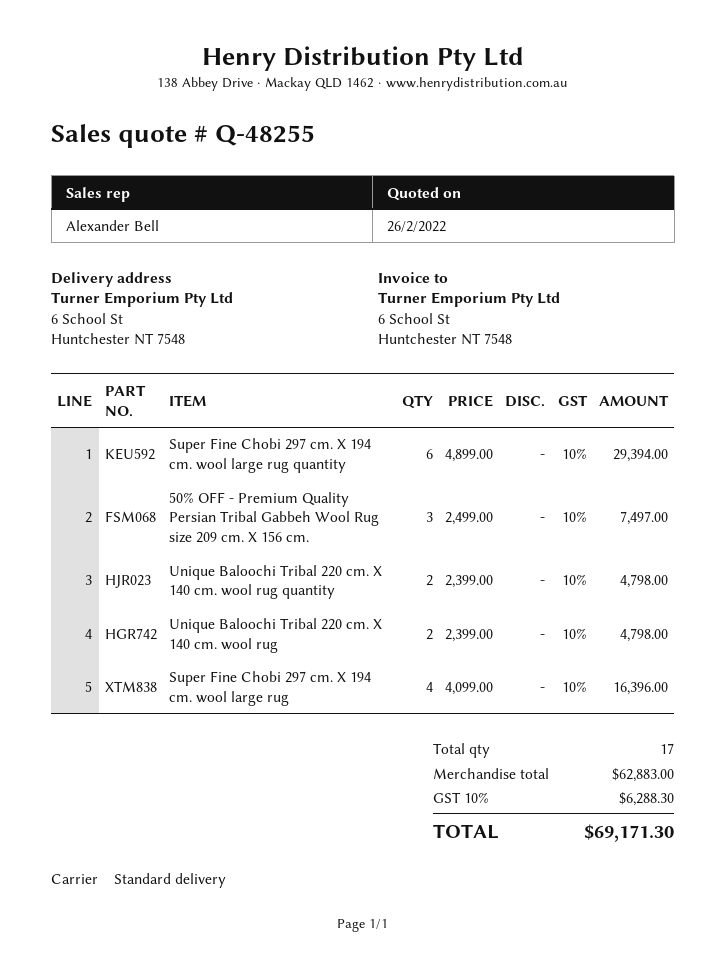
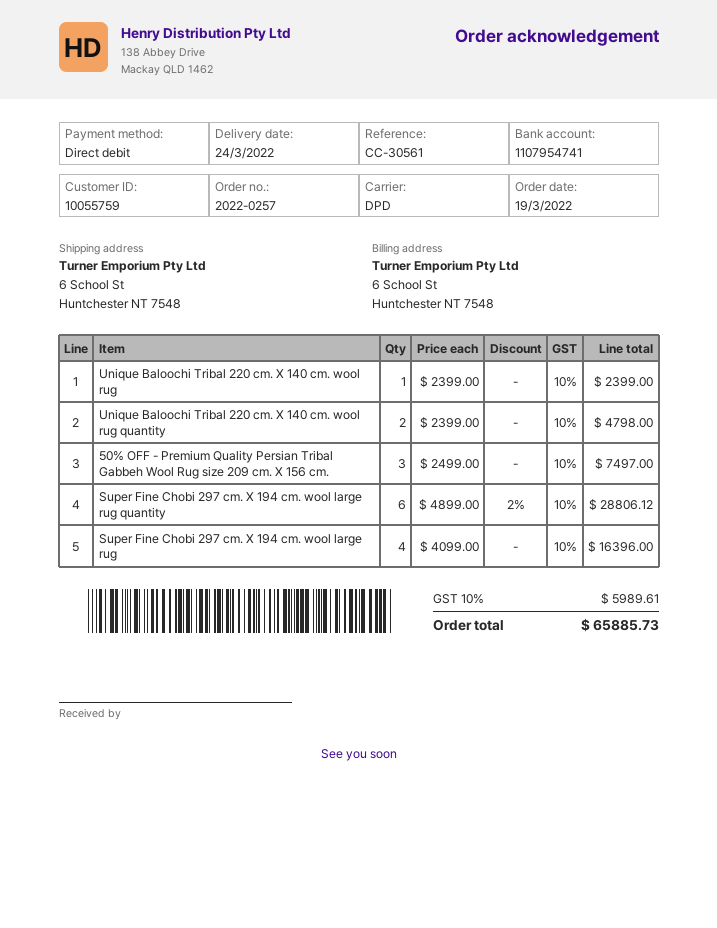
shipping method: standard -> DPD
Super Fine Chobi 297 cm. X 194 cm. wool large rug quantity: 6 x 4899.00 = 29394.00 -> 6 x 4899.00 - 2% = 28806.12
Unique Baloochi Tribal 220 cm. X 140 cm. wool rug: 2 x 2399.00 = 4798.00 -> 1 x 2399.00 = 2399.00
tax: 10% = 6288.30 -> 10% = 5989.61
total: 69171.30 -> 65885.73

